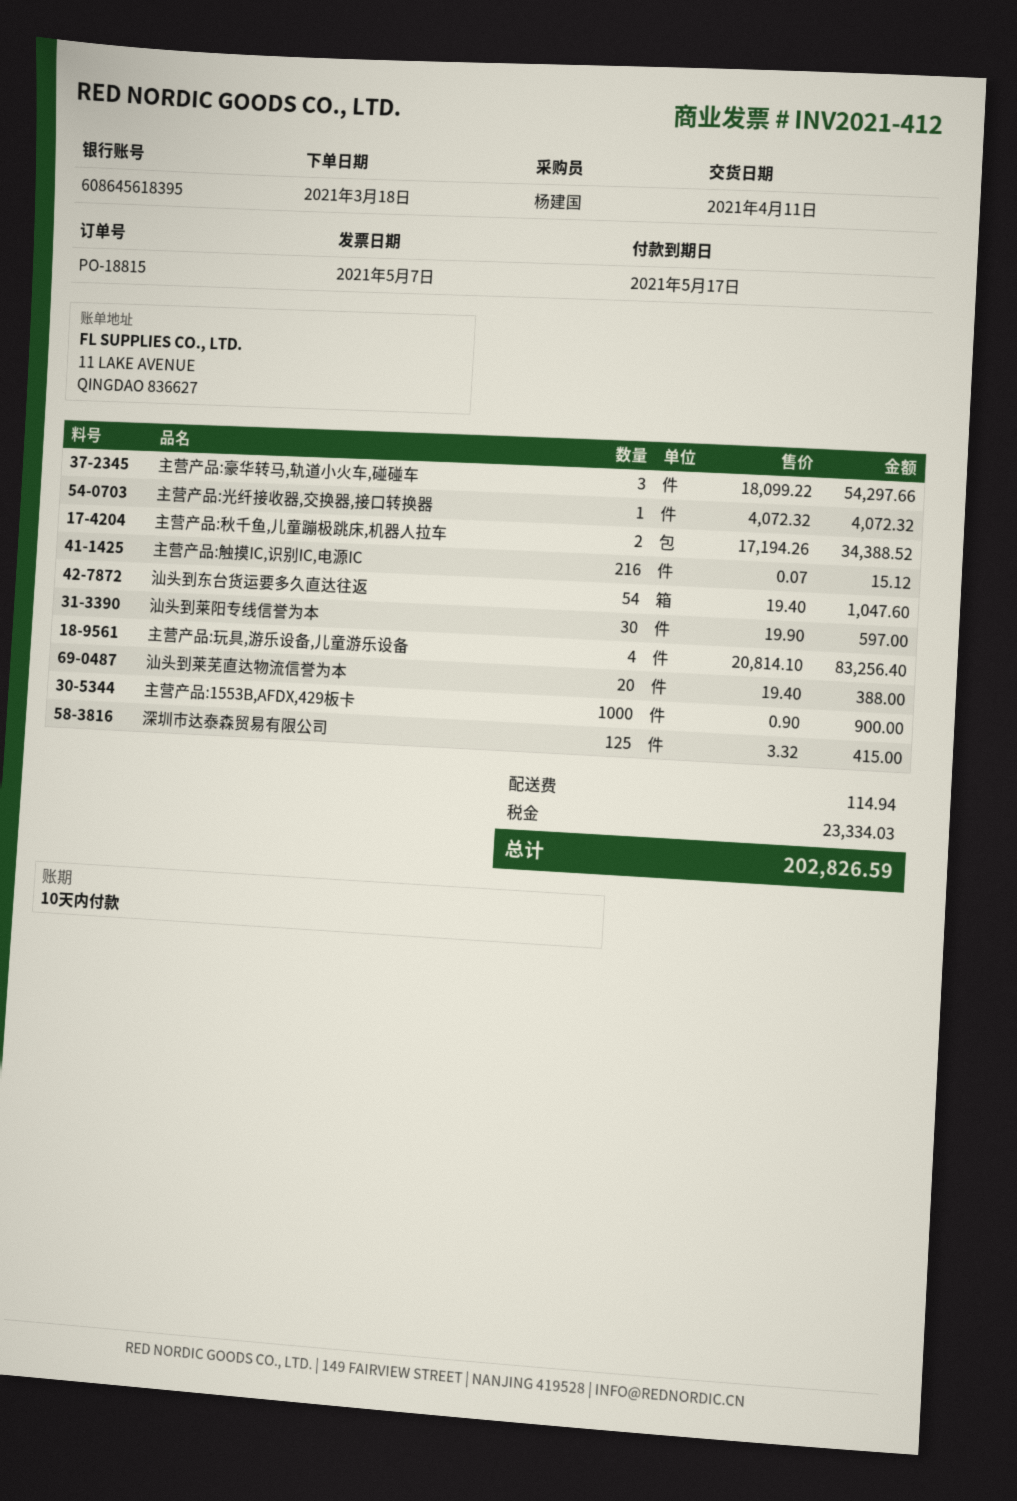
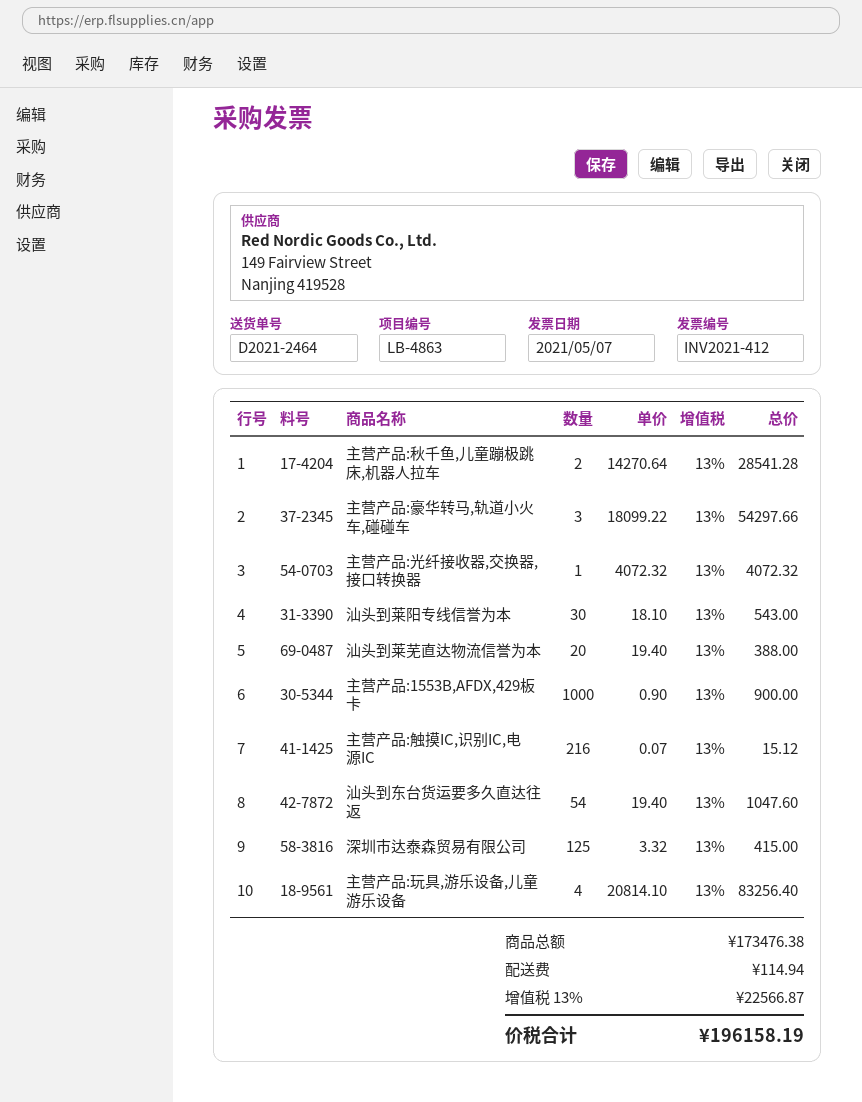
主营产品:秋千鱼,儿童蹦极跳床,机器人拉车: 2 x 17194.26 = 34388.52 -> 2 x 14270.64 = 28541.28
汕头到莱阳专线信誉为本: 30 x 19.90 = 597.00 -> 30 x 18.10 = 543.00
tax: 23334.03 -> 22566.87
total: 202826.59 -> 196158.19

